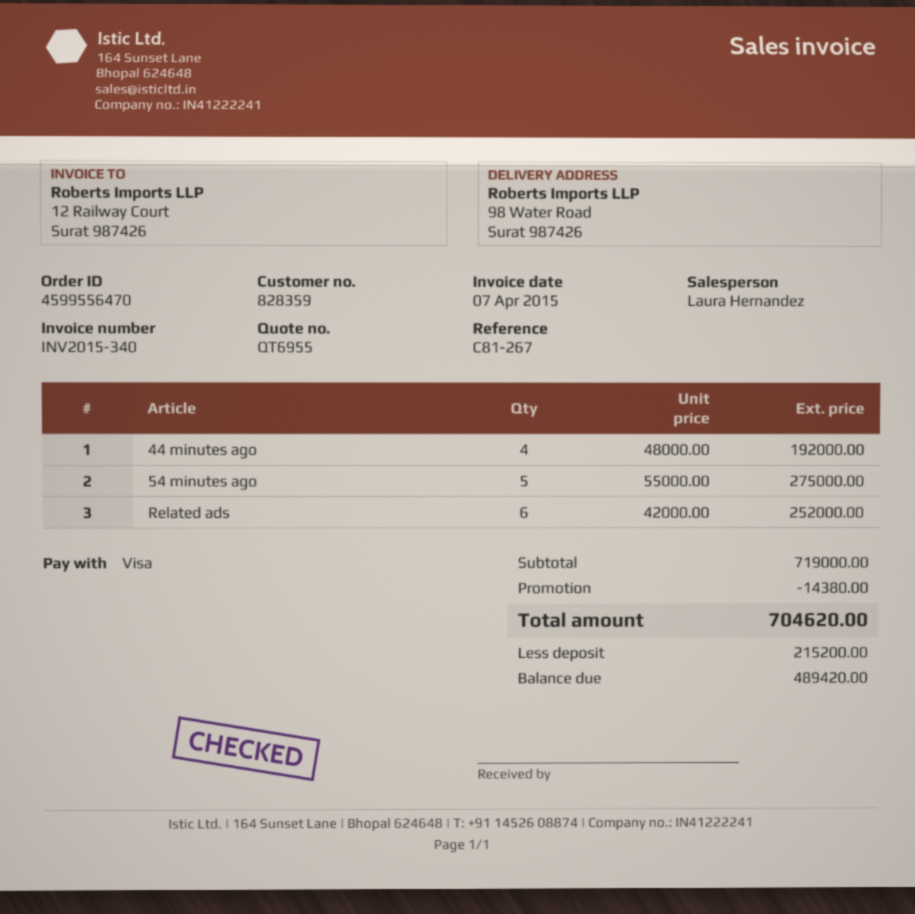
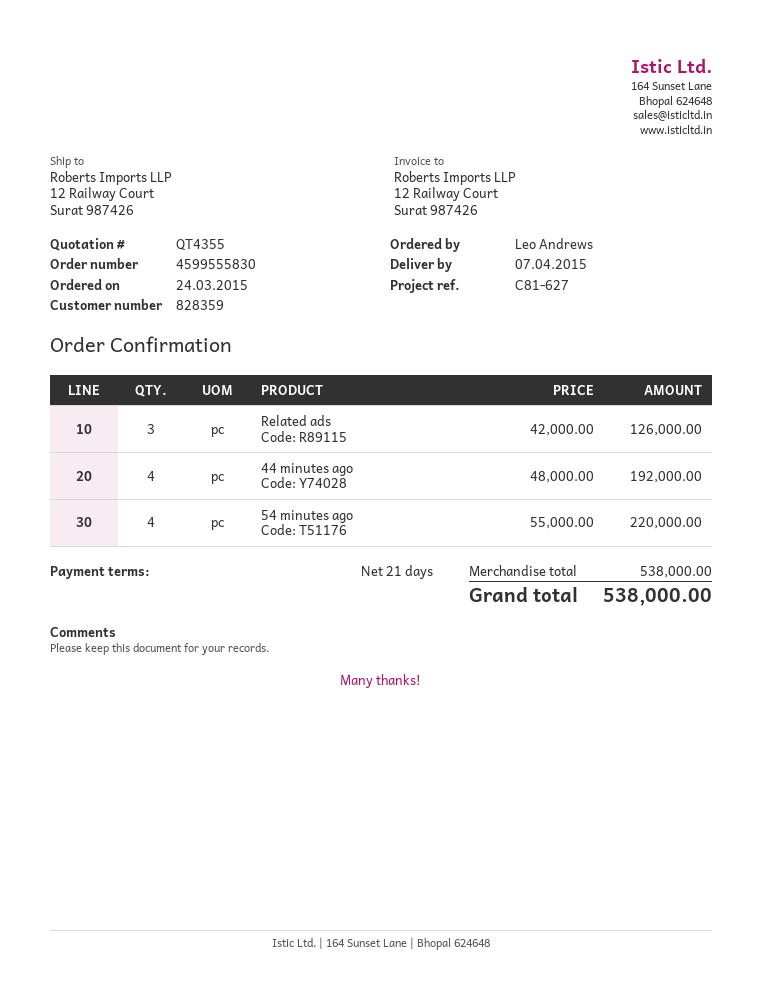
quote number: QT6955 -> QT4355
order number: 4599556470 -> 4599555830
reference: C81-267 -> C81-627
ship to: 98 Water Road, Surat 987426 -> 12 Railway Court, Surat 987426
54 minutes ago: 5 x 55000.00 = 275000.00 -> 4 x 55000.00 = 220000.00
Related ads: 6 x 42000.00 = 252000.00 -> 3 x 42000.00 = 126000.00
subtotal: 719000.00 -> 538000.00
discount: 14380.00 -> none
total: 704620.00 -> 538000.00

